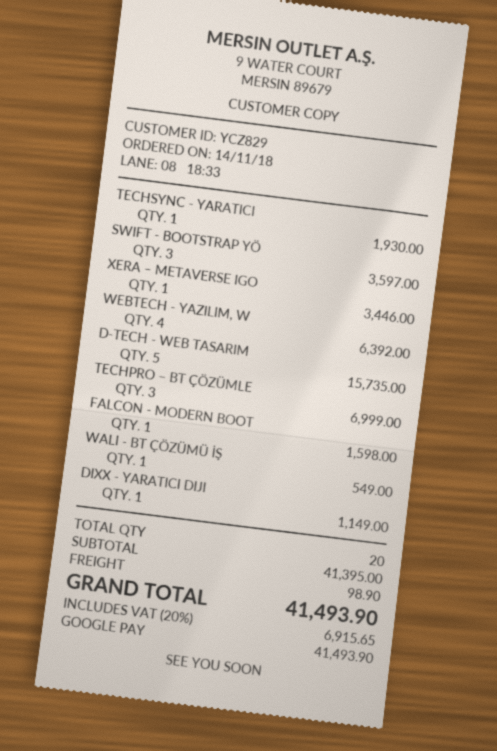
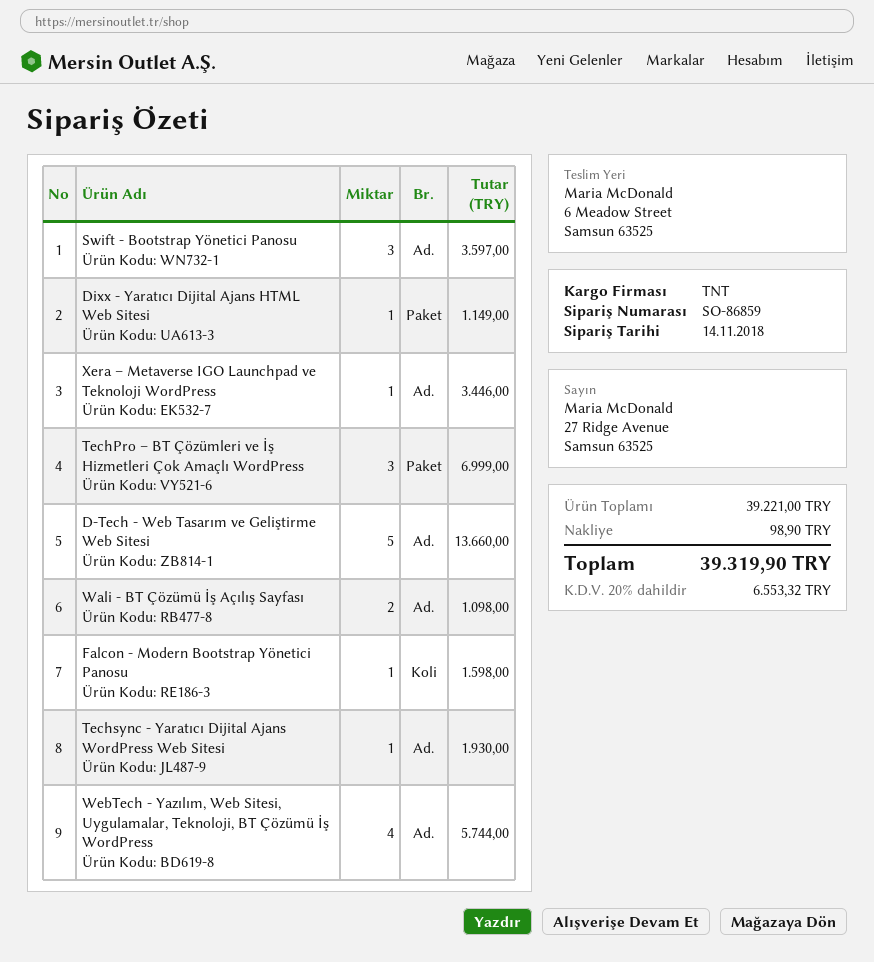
WEBTECH - YAZILIM, W: 4 for 6392.00 -> 4 for 5744.00
D-TECH - WEB TASARIM: 5 for 15735.00 -> 5 for 13660.00
WALI - BT ÇÖZÜMÜ İŞ: 1 for 549.00 -> 2 for 1098.00
subtotal: 41395.00 -> 39221.00
tax: 20% = 6915.65 -> 20% = 6553.32
total: 41493.90 -> 39319.90

